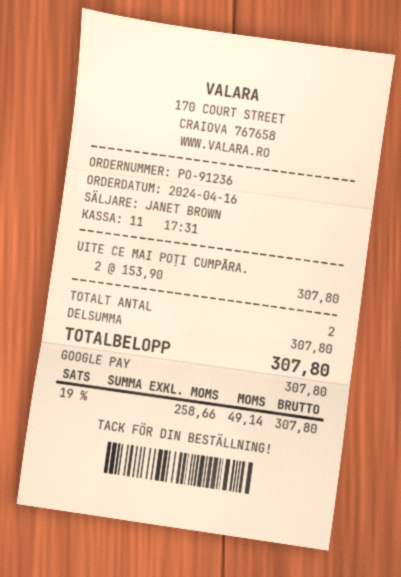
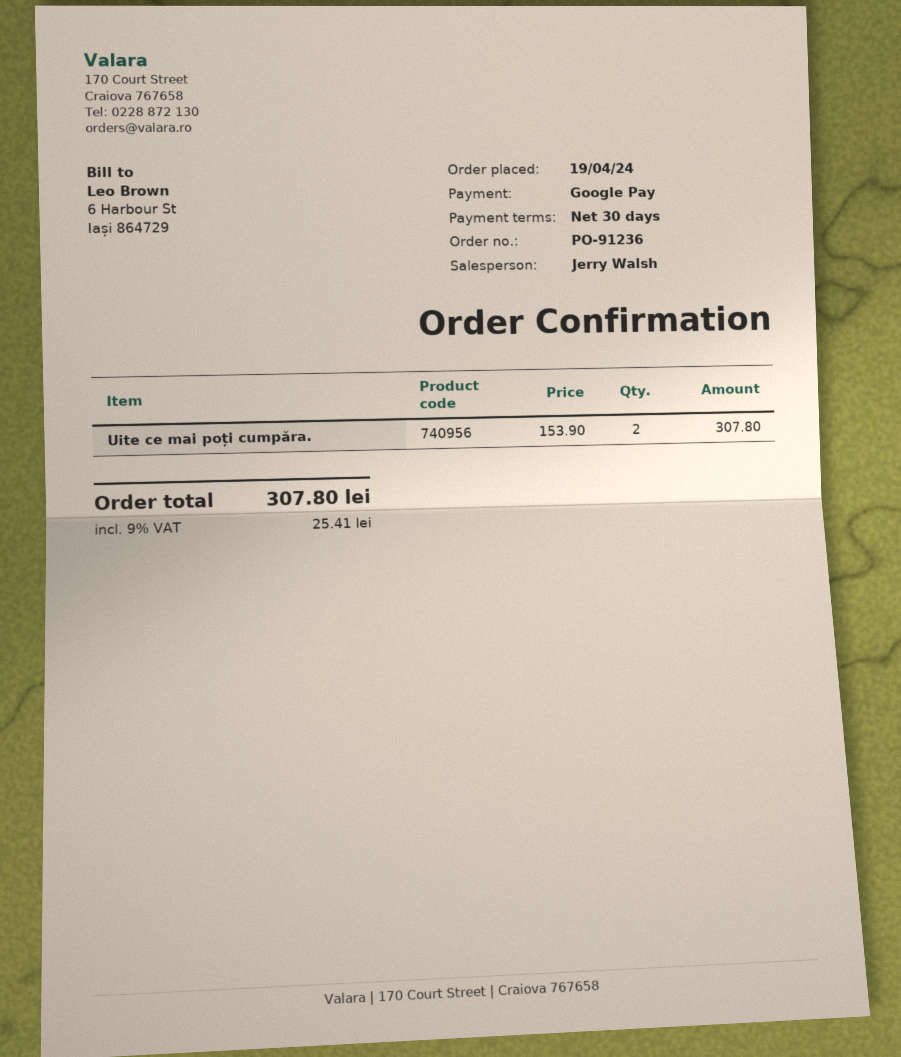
order date: 2024-04-16 -> 2024-04-19
sales rep: JANET BROWN -> Jerry Walsh
tax: 19% = 49.14 -> 9% = 25.41

